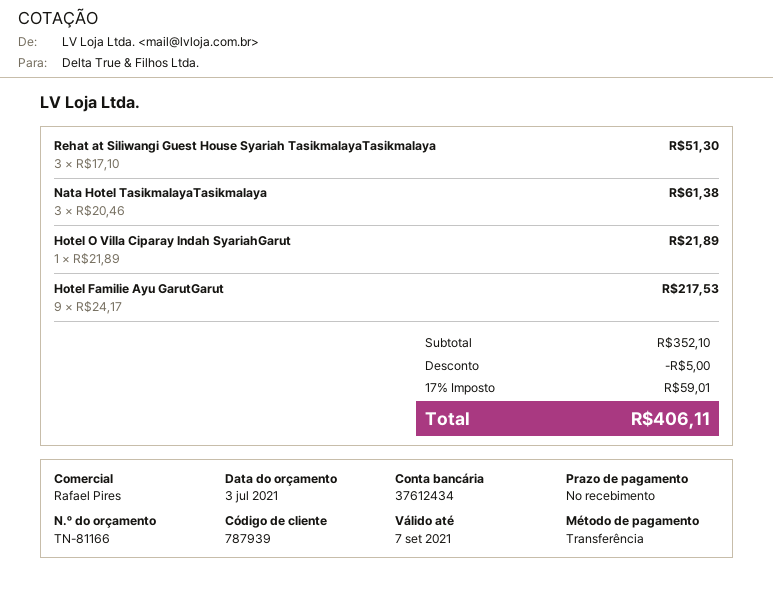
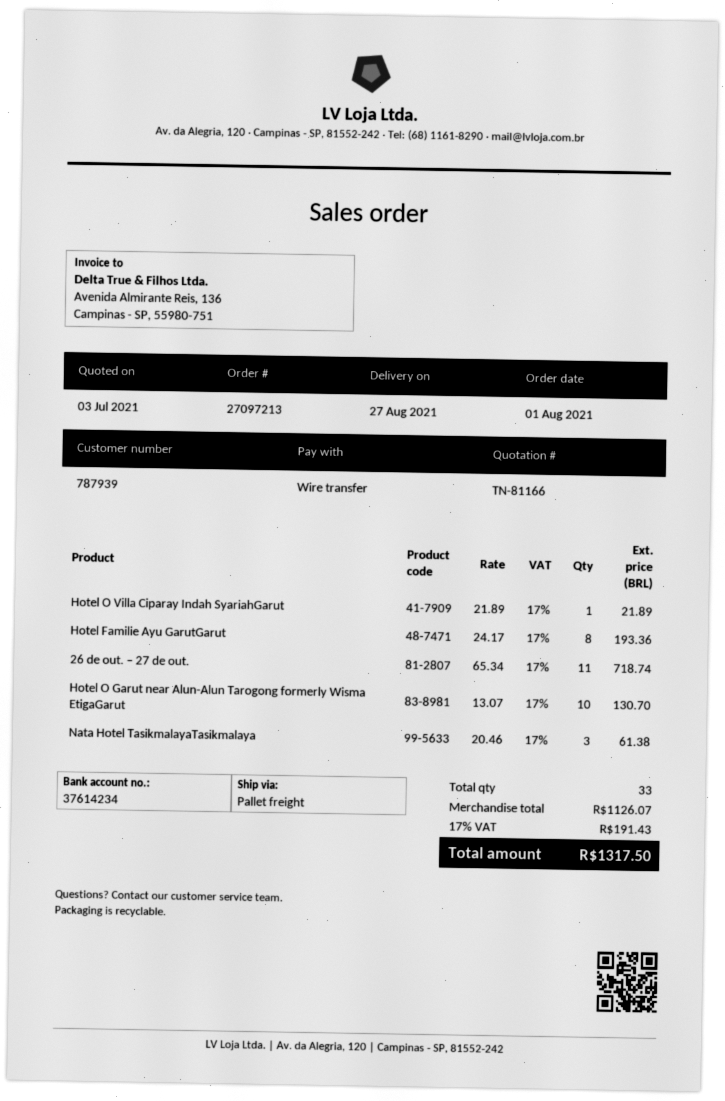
bank account: 37612434 -> 37614234
Rehat at Siliwangi Guest House Syariah TasikmalayaTasikmalaya: 3 x 17.10 = 51.30 -> none
Hotel Familie Ayu GarutGarut: 9 x 24.17 = 217.53 -> 8 x 24.17 = 193.36
26 de out. – 27 de out.: none -> 11 x 65.34 = 718.74
Hotel O Garut near Alun-Alun Tarogong formerly Wisma EtigaGarut: none -> 10 x 13.07 = 130.70
subtotal: 352.10 -> 1126.07
discount: 5.00 -> none
tax: 17% = 59.01 -> 17% = 191.43
total: 406.11 -> 1317.50

